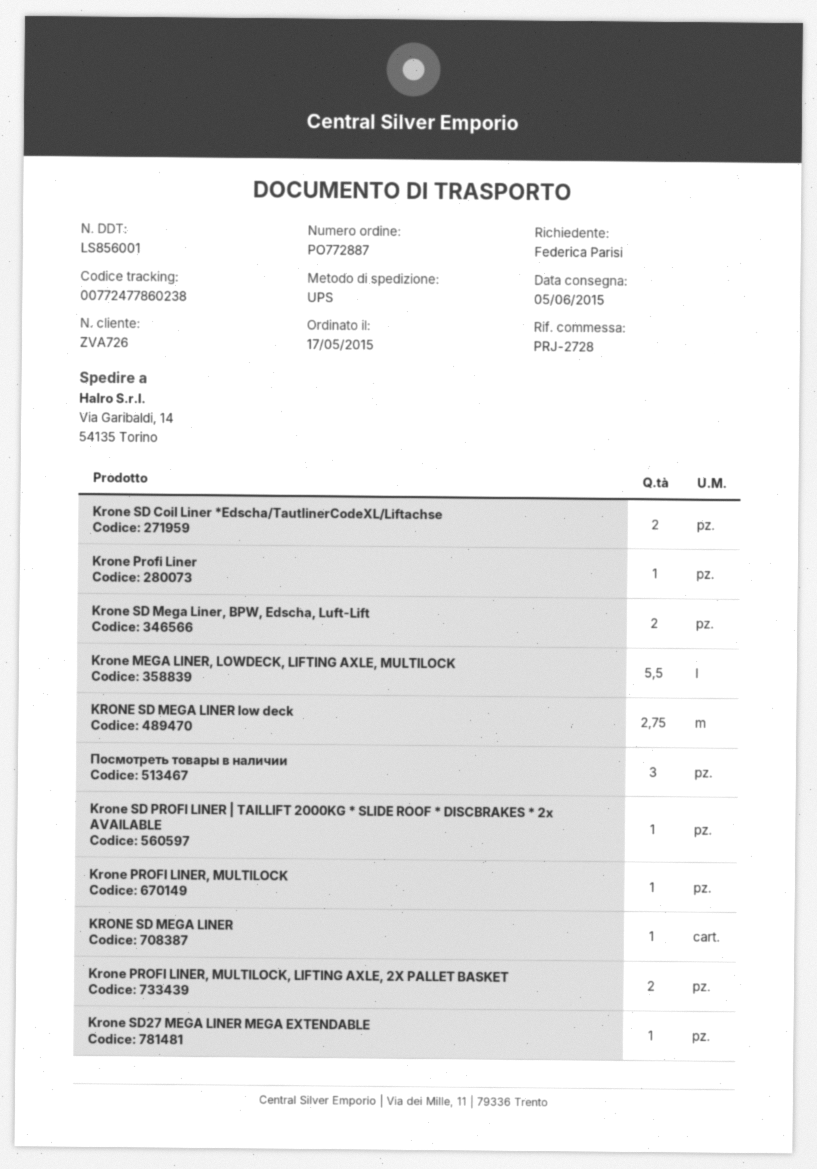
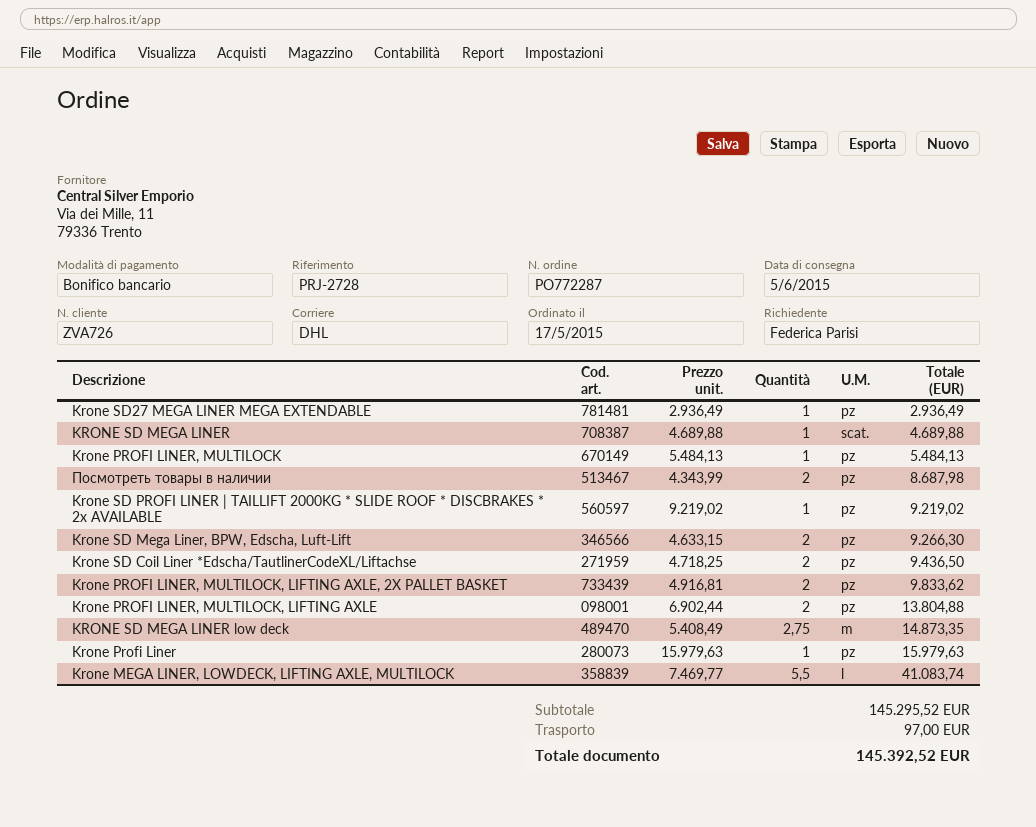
order number: PO772887 -> PO772287
shipping method: UPS -> DHL
Посмотреть товары в наличии: 3 -> 2
Krone PROFI LINER, MULTILOCK, LIFTING AXLE: none -> 2

